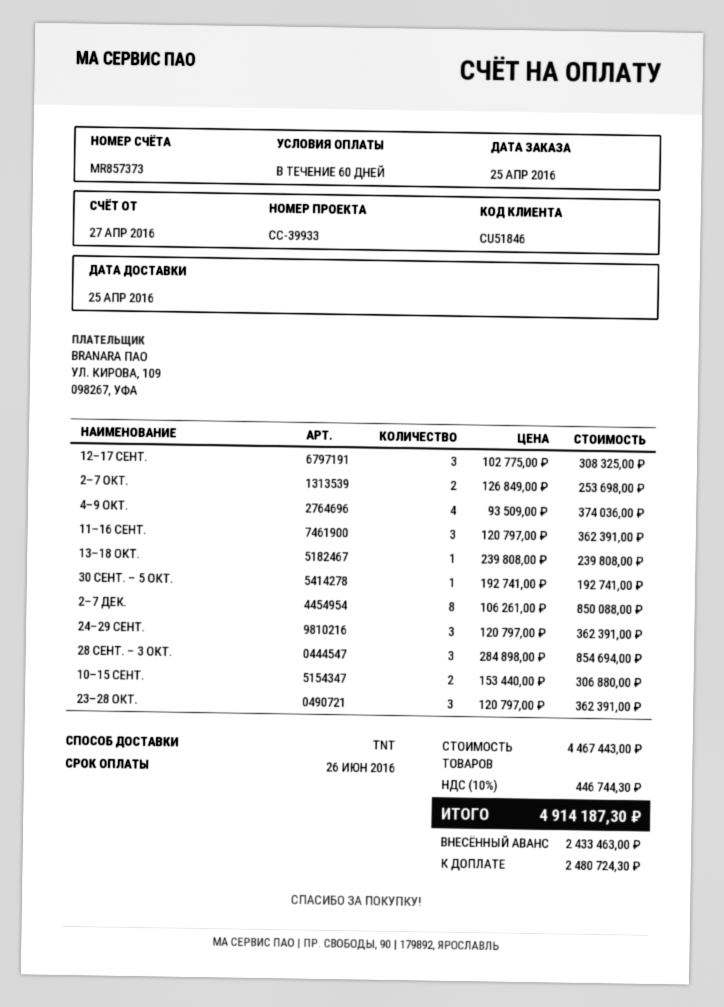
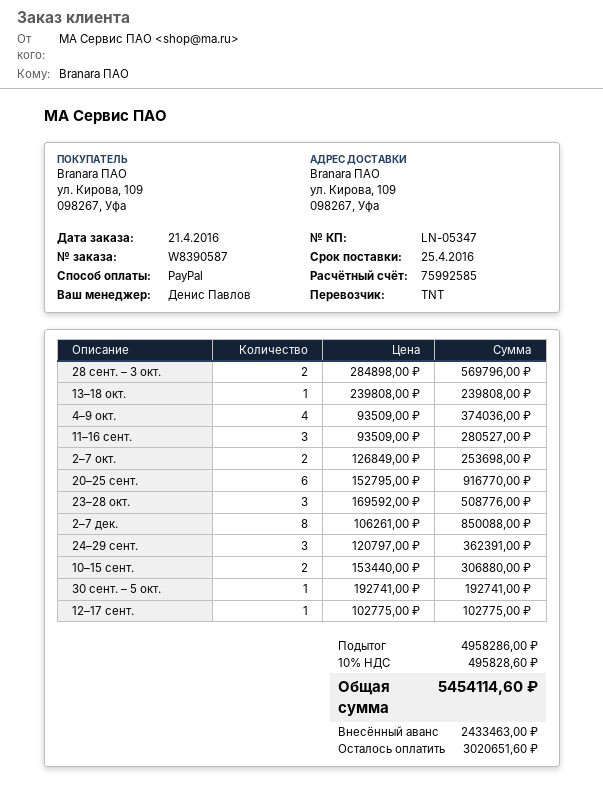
order date: 2016-04-25 -> 2016-04-21
12–17 СЕНТ.: 3 x 102775.00 = 308325.00 -> 1 x 102775.00 = 102775.00
11–16 СЕНТ.: 3 x 120797.00 = 362391.00 -> 3 x 93509.00 = 280527.00
28 СЕНТ. – 3 ОКТ.: 3 x 284898.00 = 854694.00 -> 2 x 284898.00 = 569796.00
23–28 ОКТ.: 3 x 120797.00 = 362391.00 -> 3 x 169592.00 = 508776.00
20–25 сент.: none -> 6 x 152795.00 = 916770.00
subtotal: 4467443.00 -> 4958286.00
tax: 10% = 446744.30 -> 10% = 495828.60
total: 4914187.30 -> 5454114.60
balance: 2480724.30 -> 3020651.60

